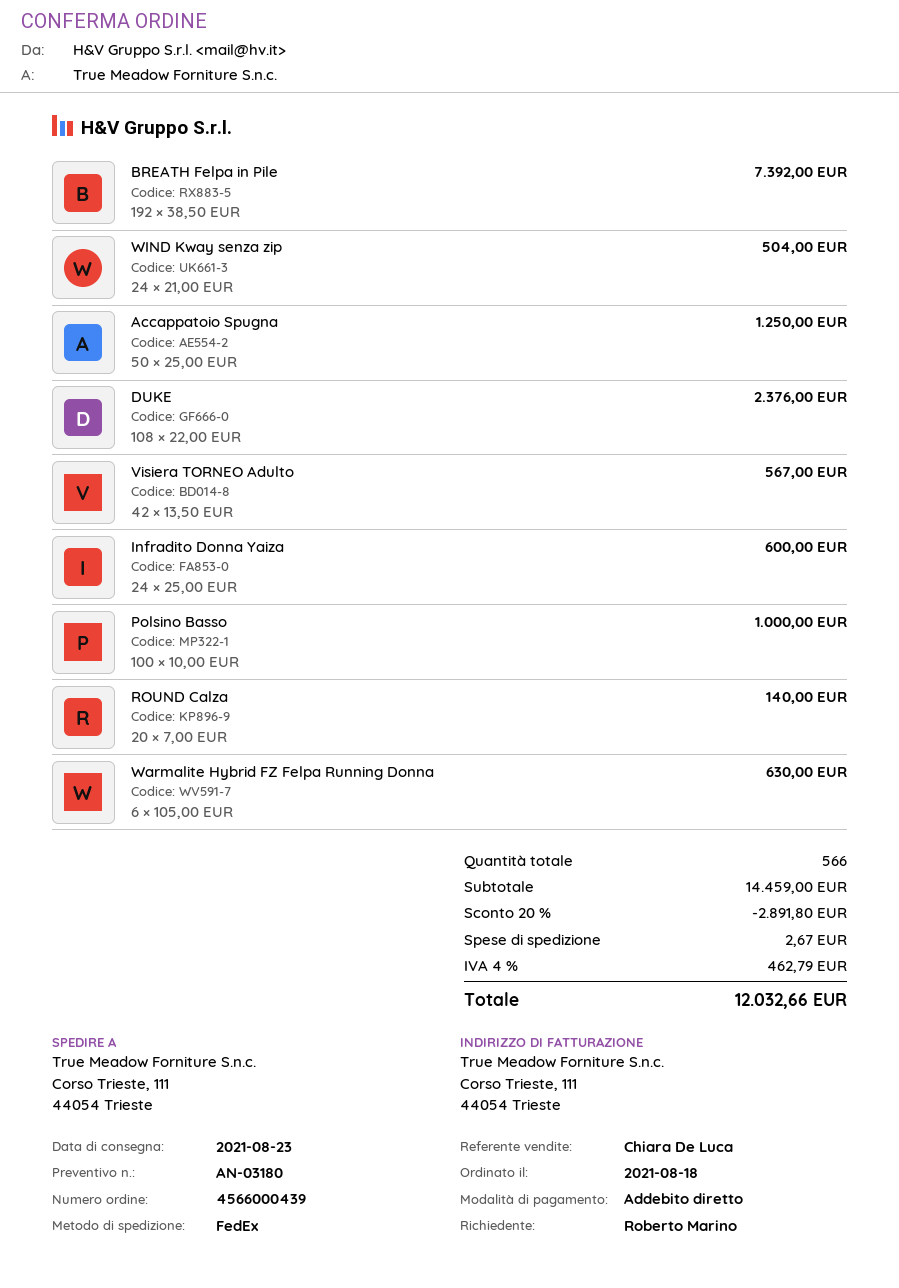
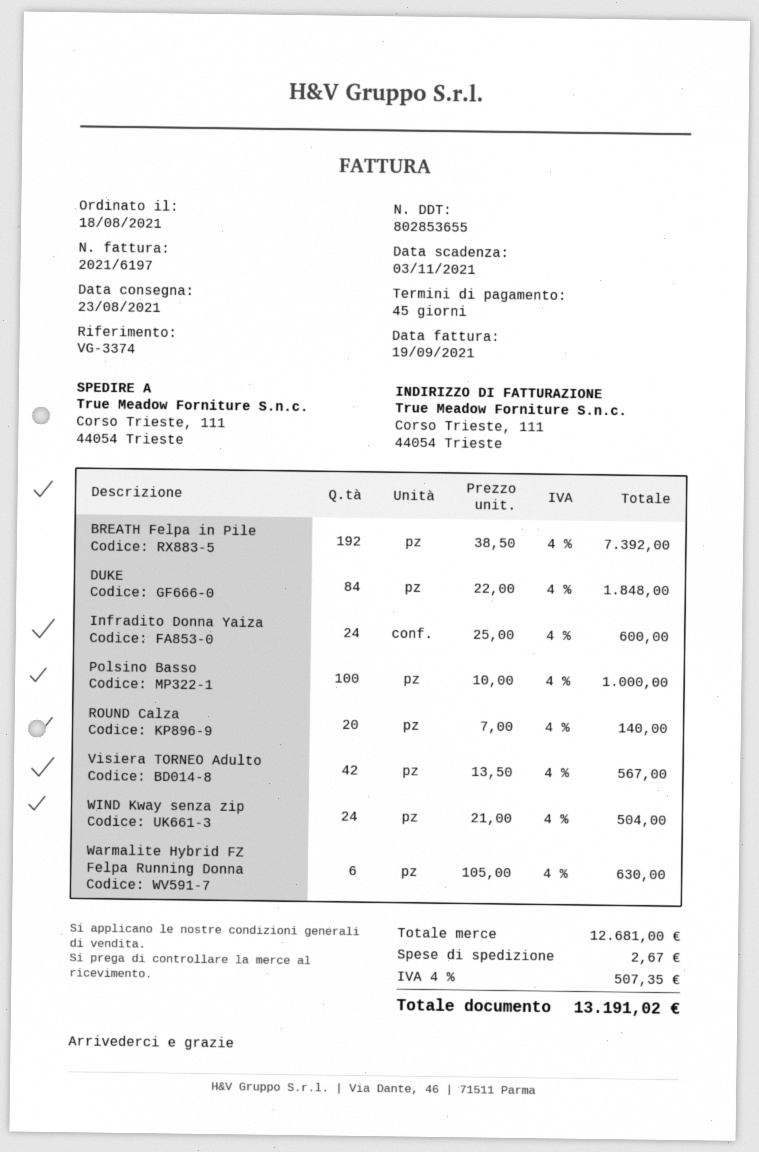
Accappatoio Spugna: 50 x 25.00 = 1250.00 -> none
DUKE: 108 x 22.00 = 2376.00 -> 84 x 22.00 = 1848.00
subtotal: 14459.00 -> 12681.00
discount: 20% = 2891.80 -> none
tax: 4% = 462.79 -> 4% = 507.35
total: 12032.66 -> 13191.02

